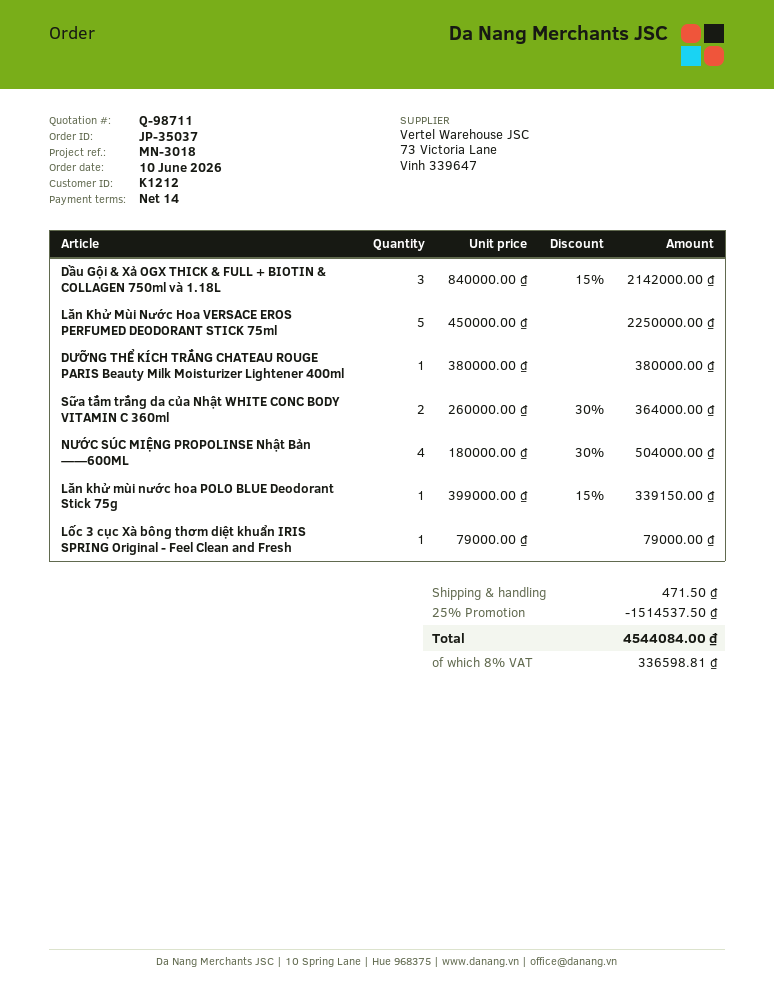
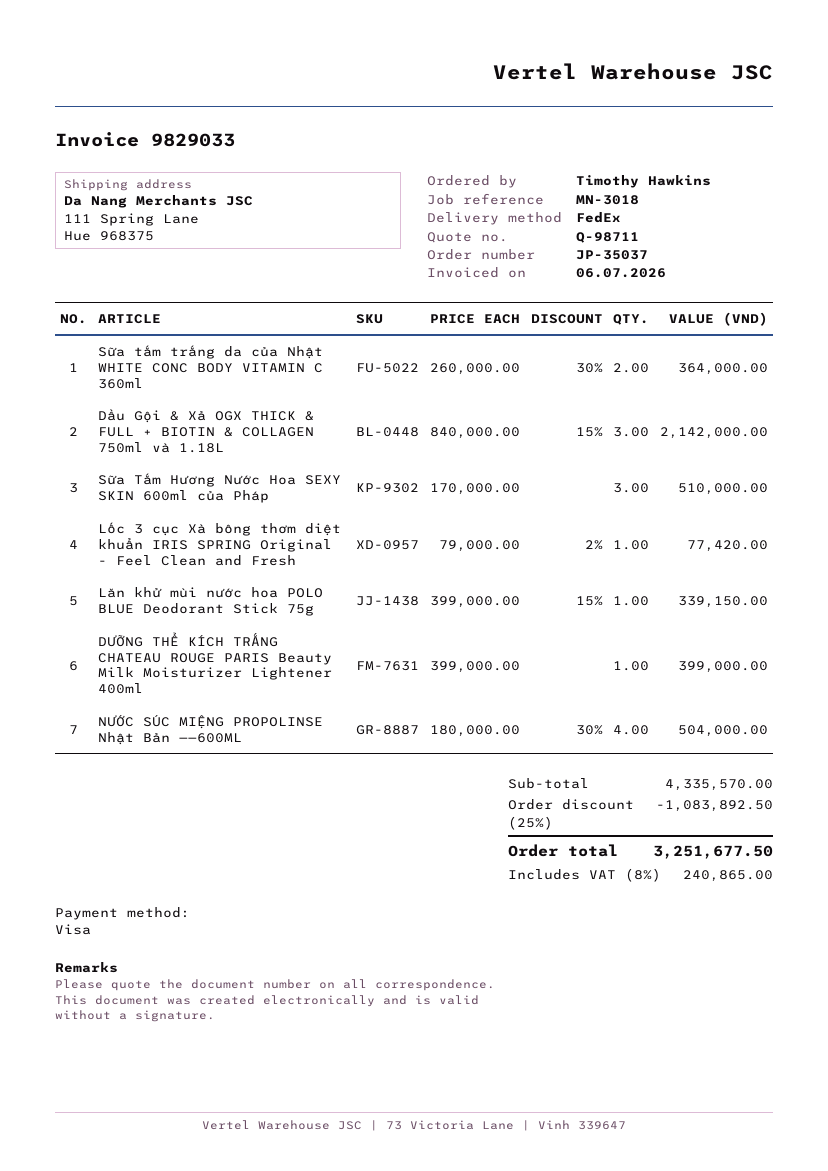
Lăn Khử Mùi Nước Hoa VERSACE EROS PERFUMED DEODORANT STICK 75ml: 5 x 450000.00 = 2250000.00 -> none
DƯỠNG THỂ KÍCH TRẮNG CHATEAU ROUGE PARIS Beauty Milk Moisturizer Lightener 400ml: 1 x 380000.00 = 380000.00 -> 1 x 399000.00 = 399000.00
Lốc 3 cục Xà bông thơm diệt khuẩn IRIS SPRING Original - Feel Clean and Fresh: 1 x 79000.00 = 79000.00 -> 1 x 79000.00 - 2% = 77420.00
Sữa Tắm Hương Nước Hoa SEXY SKIN 600ml của Pháp: none -> 3 x 170000.00 = 510000.00
discount: 25% = 1514537.50 -> 25% = 1083892.50
shipping: 471.50 -> none
tax: 8% = 336598.81 -> 8% = 240865.00
total: 4544084.00 -> 3251677.50

